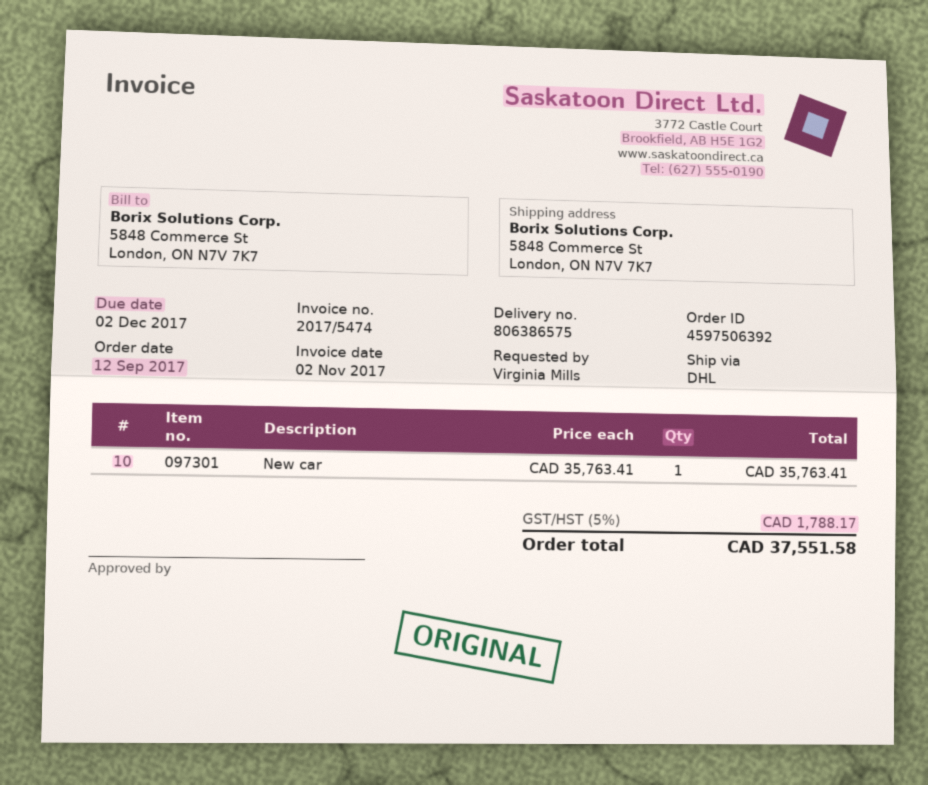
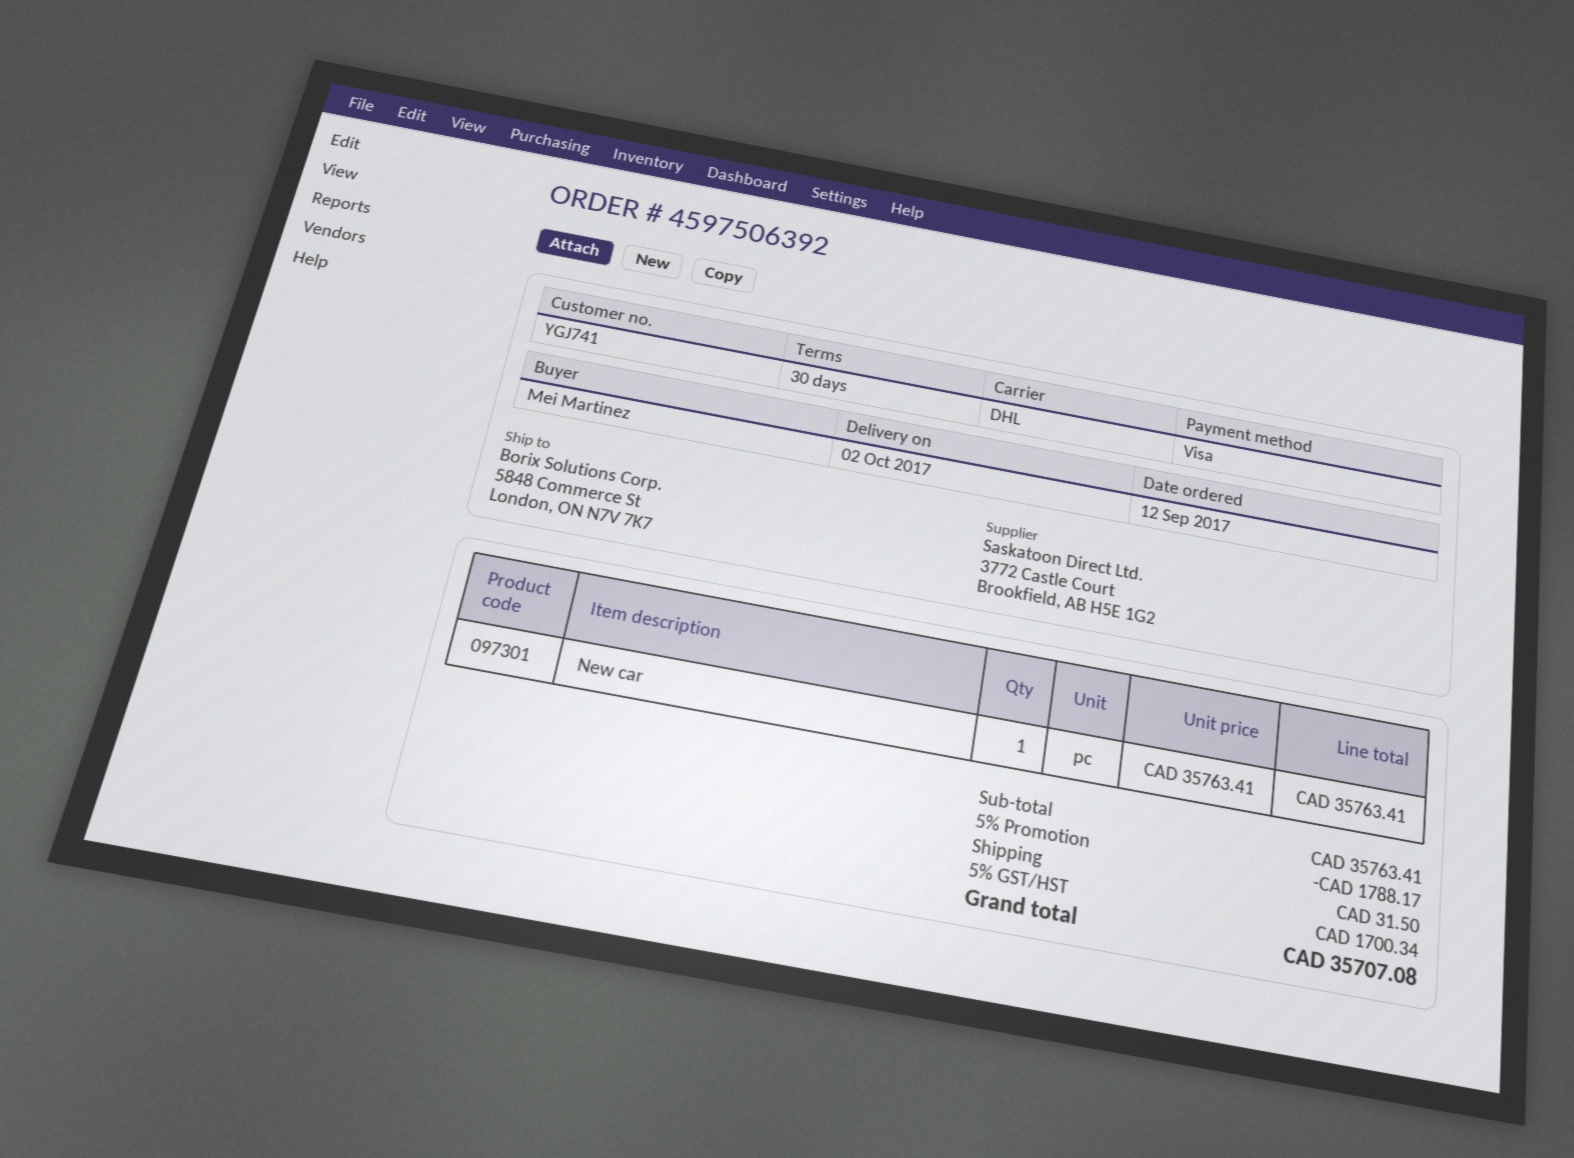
ordered by: Virginia Mills -> Mei Martinez
discount: none -> 5% = 1788.17
shipping: none -> 31.50
tax: 5% = 1788.17 -> 5% = 1700.34
total: 37551.58 -> 35707.08

